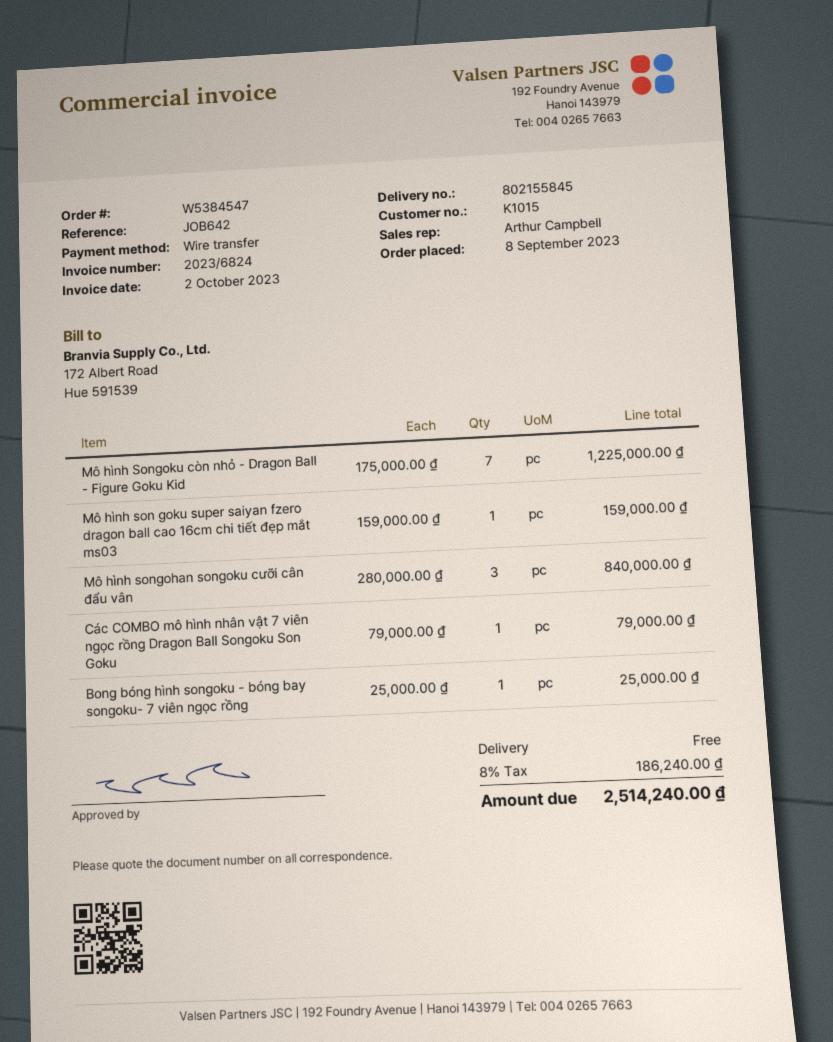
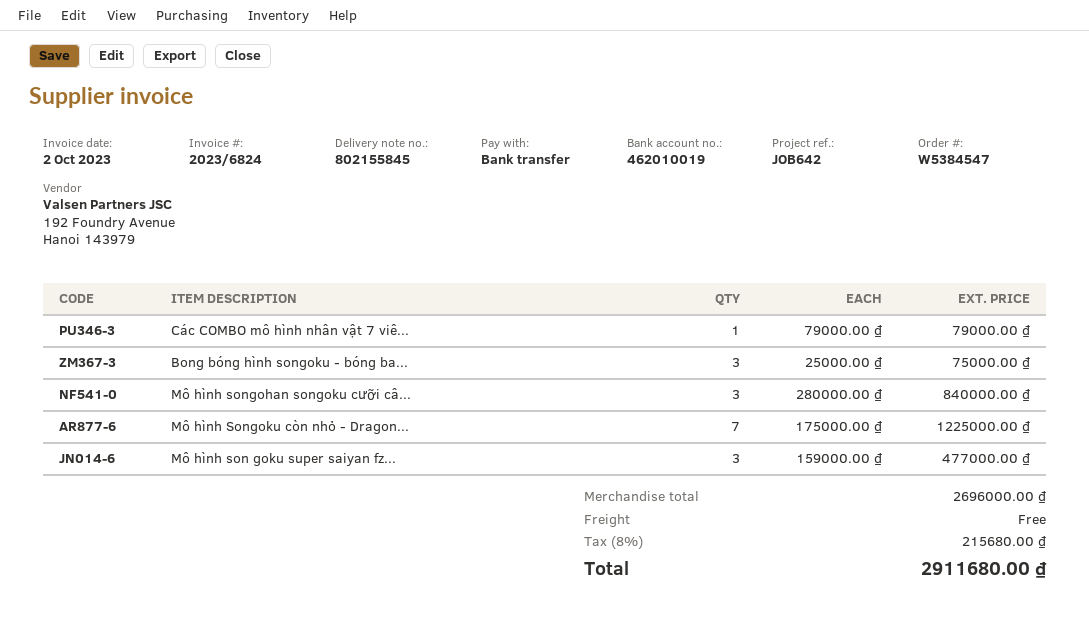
Mô hình son goku super saiyan fzero dragon ball cao 16cm chi tiết đẹp mắt ms03: 1 x 159000.00 = 159000.00 -> 3 x 159000.00 = 477000.00
Bong bóng hình songoku - bóng bay songoku- 7 viên ngọc rồng: 1 x 25000.00 = 25000.00 -> 3 x 25000.00 = 75000.00
tax: 8% = 186240.00 -> 8% = 215680.00
total: 2514240.00 -> 2911680.00

